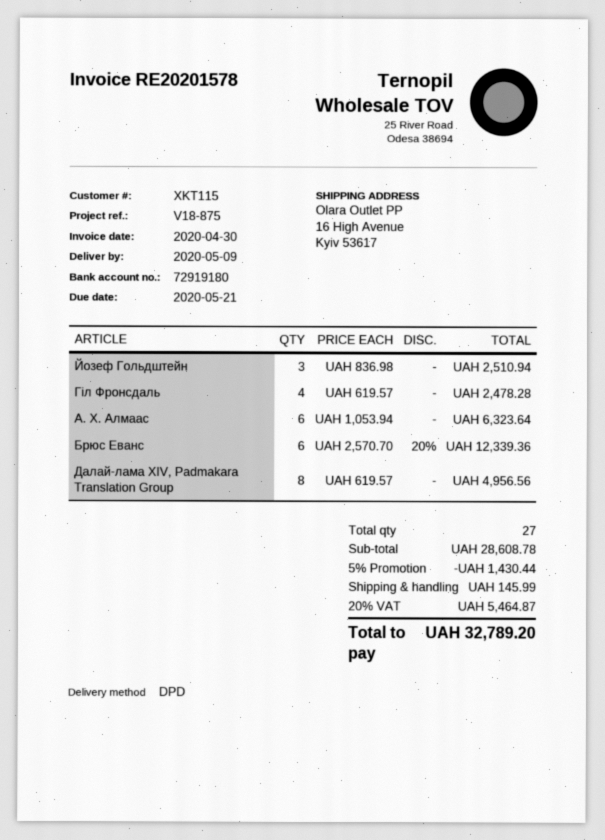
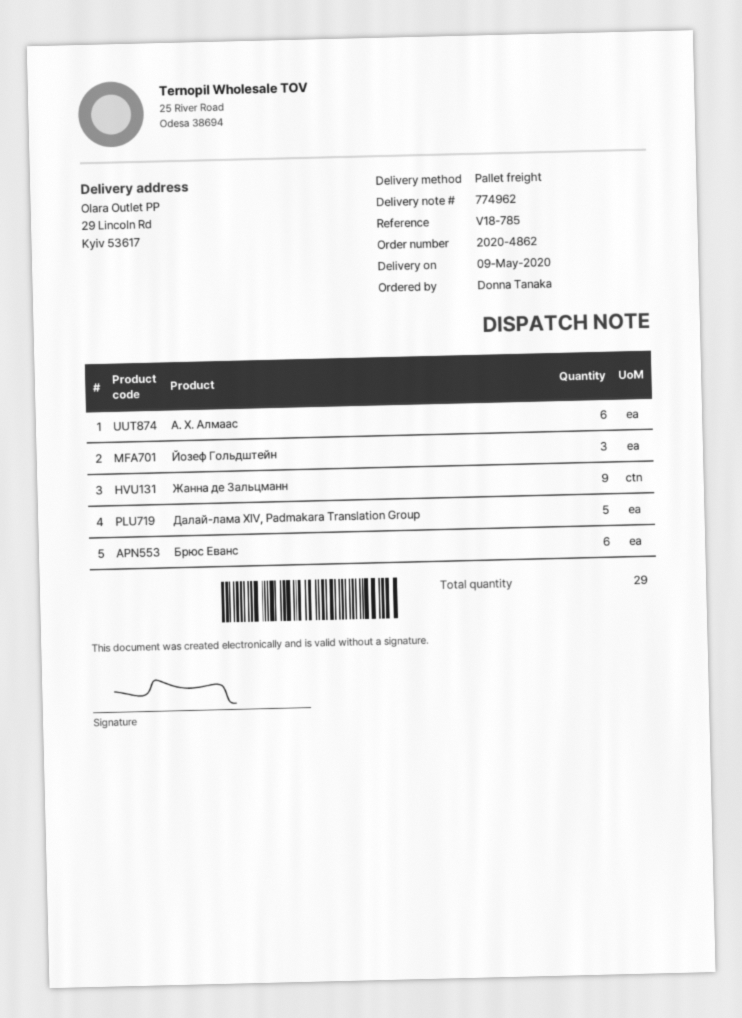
reference: V18-875 -> V18-785
shipping method: DPD -> pallet freight
ship to: 16 High Avenue, Kyiv 53617 -> 29 Lincoln Rd, Kyiv 53617
Гіл Фронсдаль: 4 -> none
Далай-лама XIV, Padmakara Translation Group: 8 -> 5
Жанна де Зальцманн: none -> 9
total quantity: 27 -> 29

